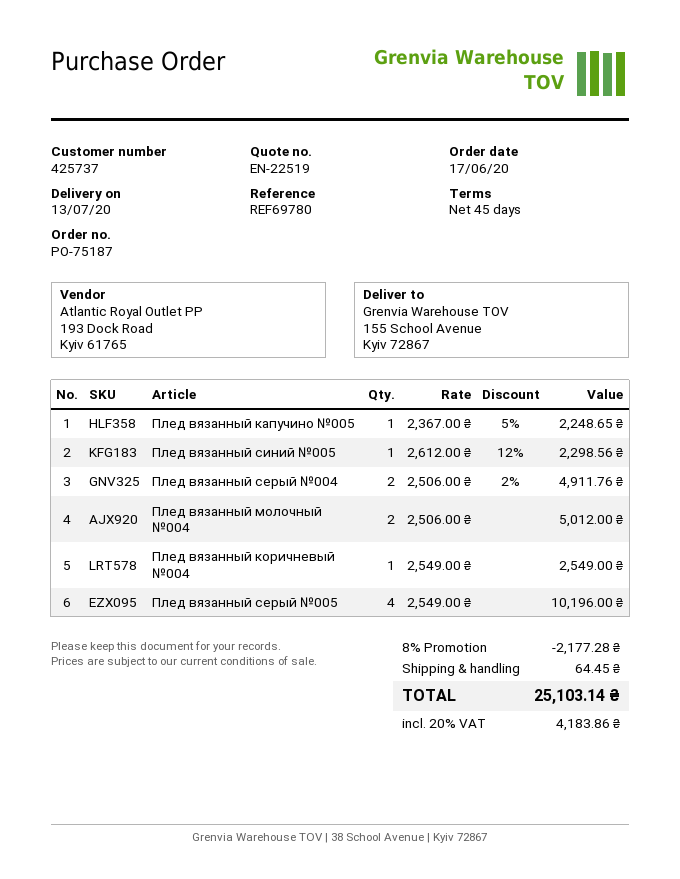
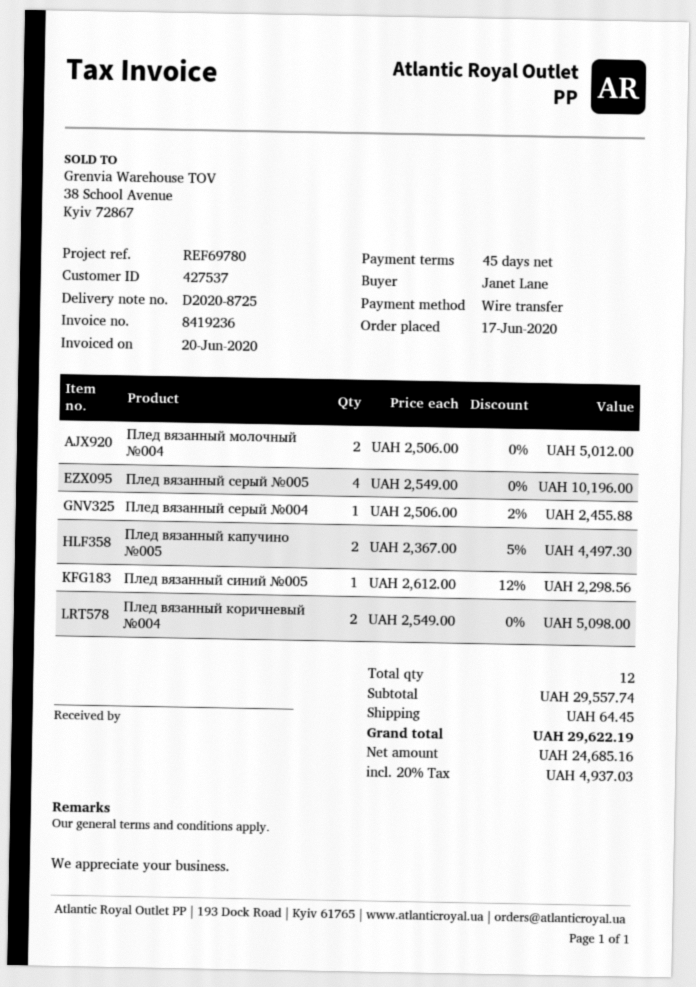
customer number: 425737 -> 427537
Плед вязанный капучино №005: 1 x 2367.00 - 5% = 2248.65 -> 2 x 2367.00 - 5% = 4497.30
Плед вязанный серый №004: 2 x 2506.00 - 2% = 4911.76 -> 1 x 2506.00 - 2% = 2455.88
Плед вязанный коричневый №004: 1 x 2549.00 = 2549.00 -> 2 x 2549.00 = 5098.00
discount: 8% = 2177.28 -> none
tax: 20% = 4183.86 -> 20% = 4937.03
total: 25103.14 -> 29622.19

